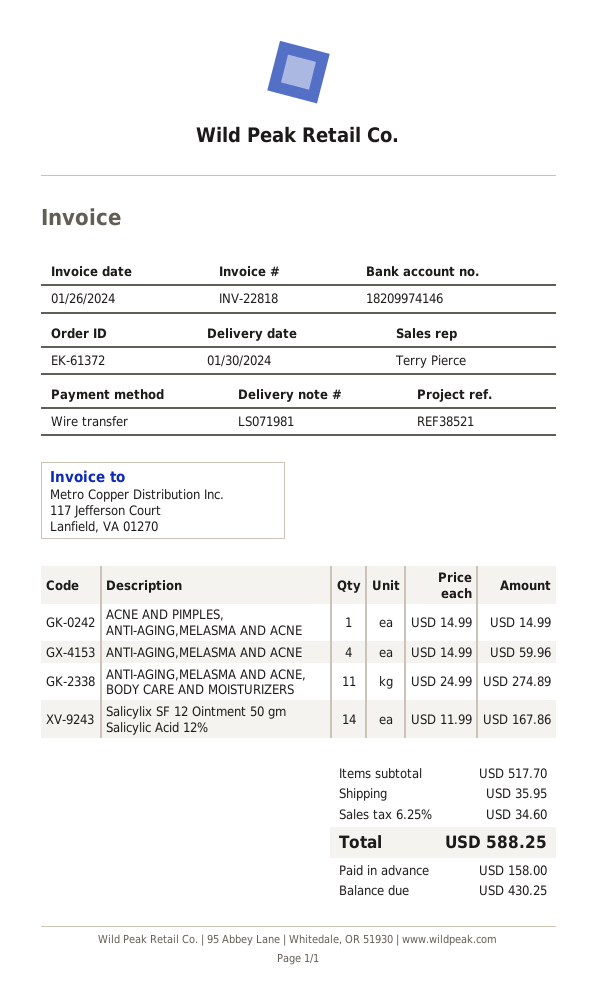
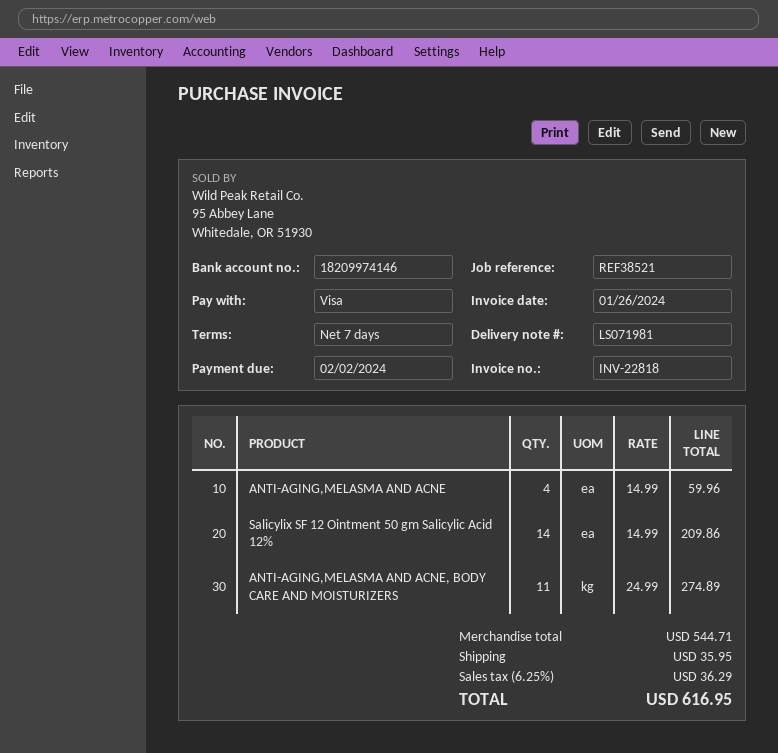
payment method: bank transfer -> Visa
ACNE AND PIMPLES, ANTI-AGING,MELASMA AND ACNE: 1 x 14.99 = 14.99 -> none
Salicylix SF 12 Ointment 50 gm Salicylic Acid 12%: 14 x 11.99 = 167.86 -> 14 x 14.99 = 209.86
subtotal: 517.70 -> 544.71
tax: 6.25% = 34.60 -> 6.25% = 36.29
total: 588.25 -> 616.95

